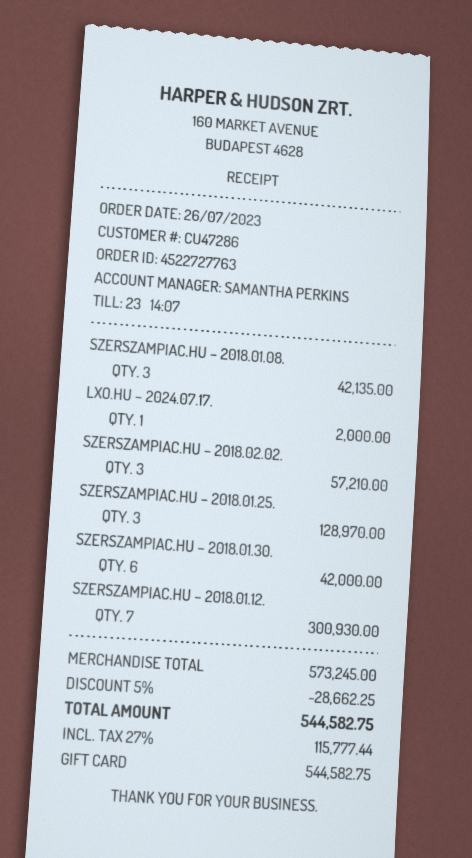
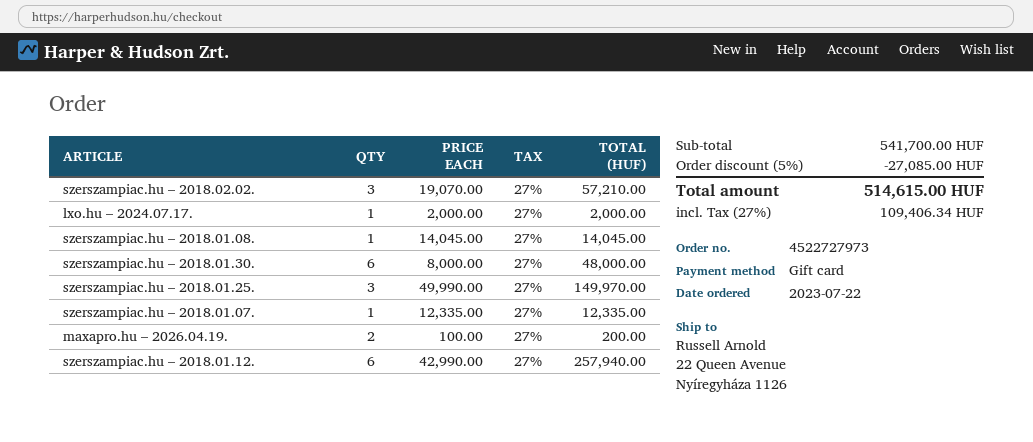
order number: 4522727763 -> 4522727973
order date: 2023-07-26 -> 2023-07-22
SZERSZAMPIAC.HU – 2018.01.08.: 3 for 42135.00 -> 1 for 14045.00
SZERSZAMPIAC.HU – 2018.01.25.: 3 for 128970.00 -> 3 for 149970.00
SZERSZAMPIAC.HU – 2018.01.30.: 6 for 42000.00 -> 6 for 48000.00
SZERSZAMPIAC.HU – 2018.01.12.: 7 for 300930.00 -> 6 for 257940.00
szerszampiac.hu – 2018.01.07.: none -> 1 for 12335.00
maxapro.hu – 2026.04.19.: none -> 2 for 200.00
subtotal: 573245.00 -> 541700.00
discount: 5% = 28662.25 -> 5% = 27085.00
tax: 27% = 115777.44 -> 27% = 109406.34
total: 544582.75 -> 514615.00

